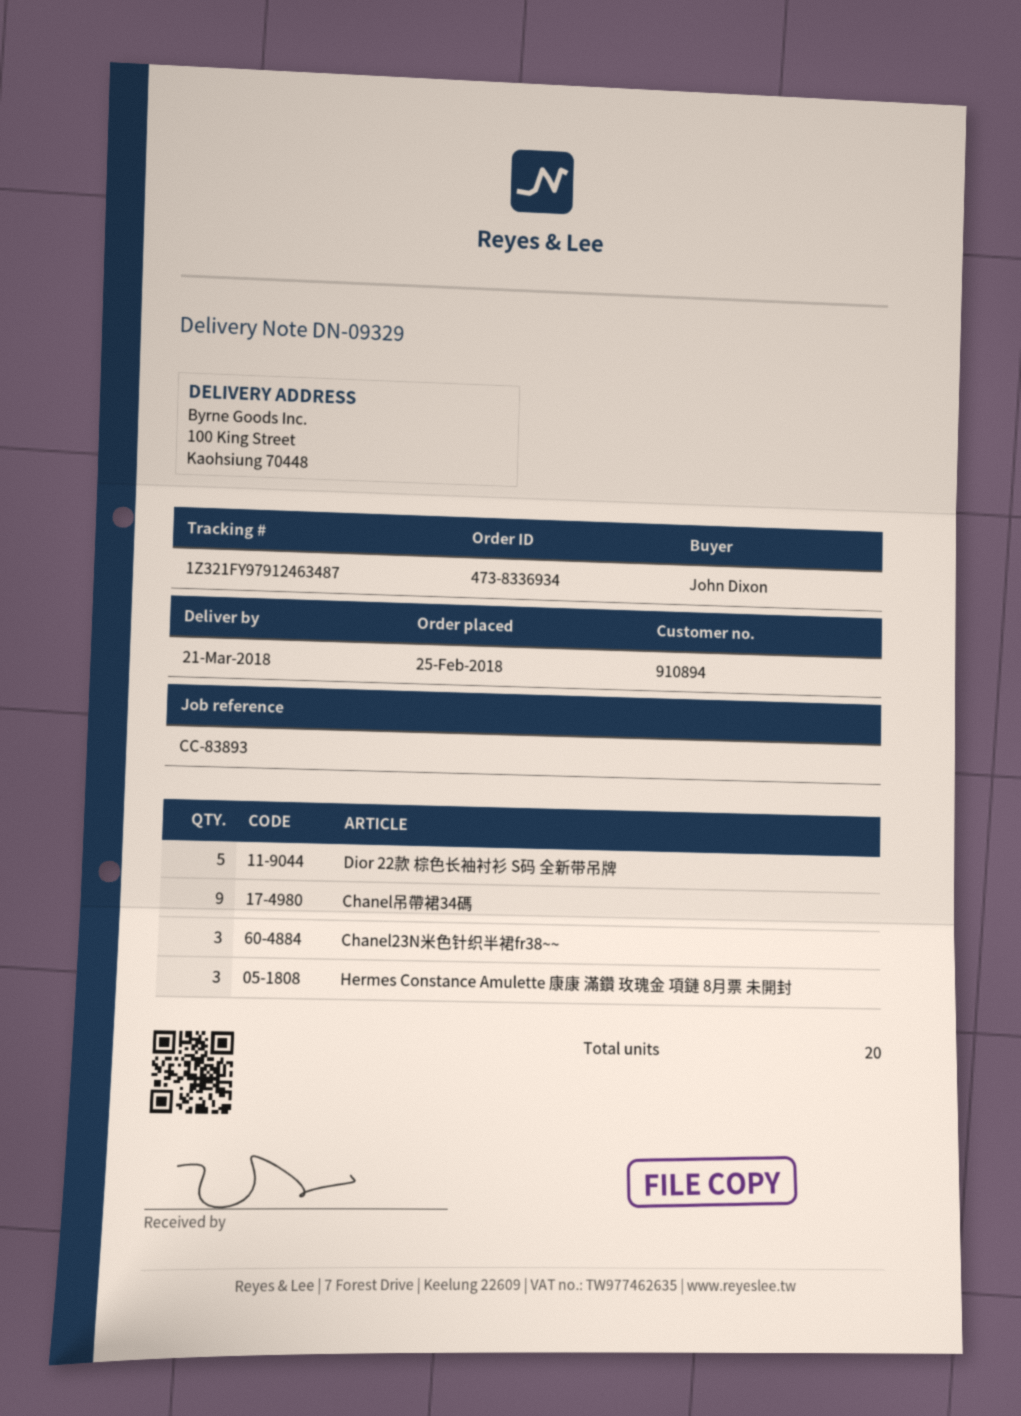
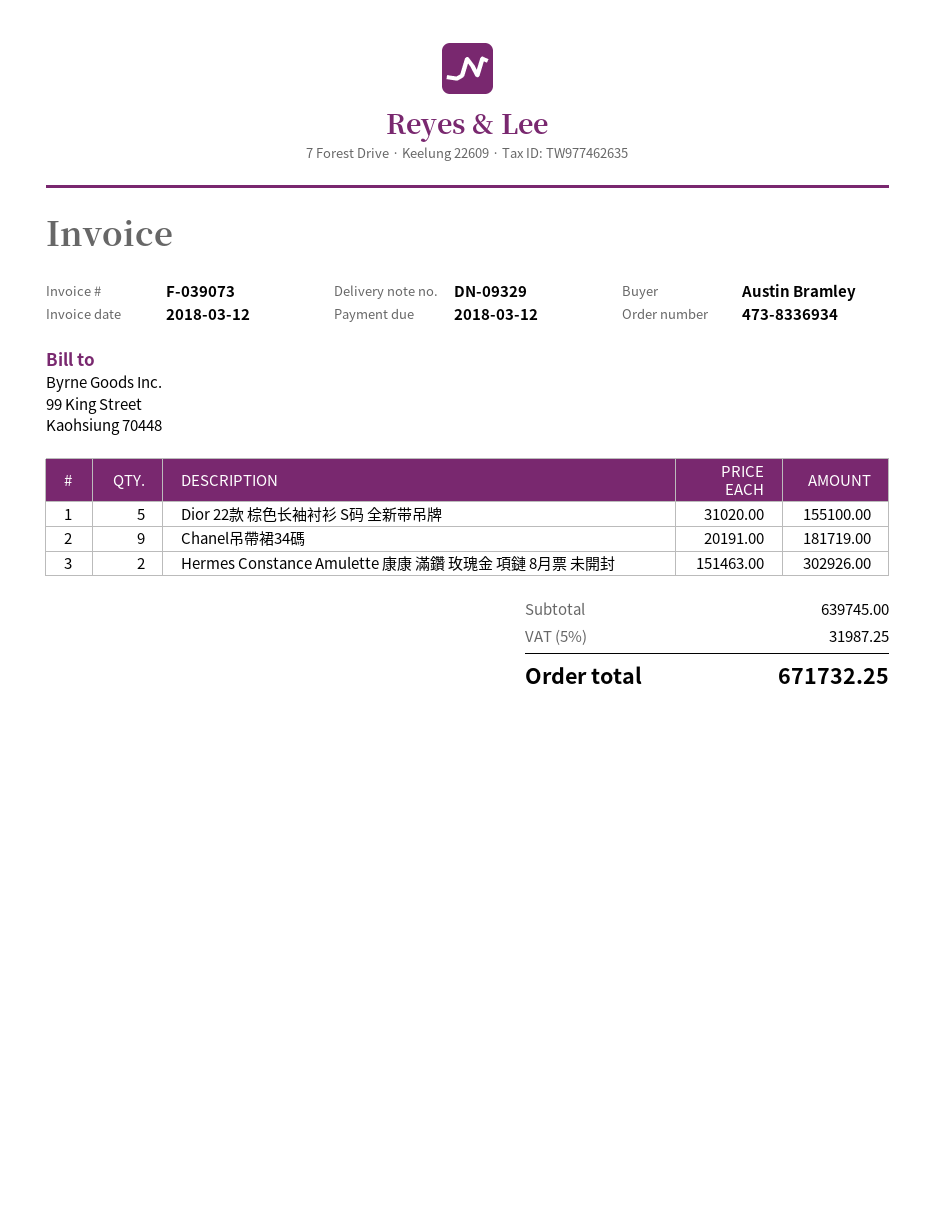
ordered by: John Dixon -> Austin Bramley
Chanel23N米色针织半裙fr38~~: 3 -> none
Hermes Constance Amulette 康康 滿鑽 玫瑰金 項鏈 8月票 未開封: 3 -> 2

